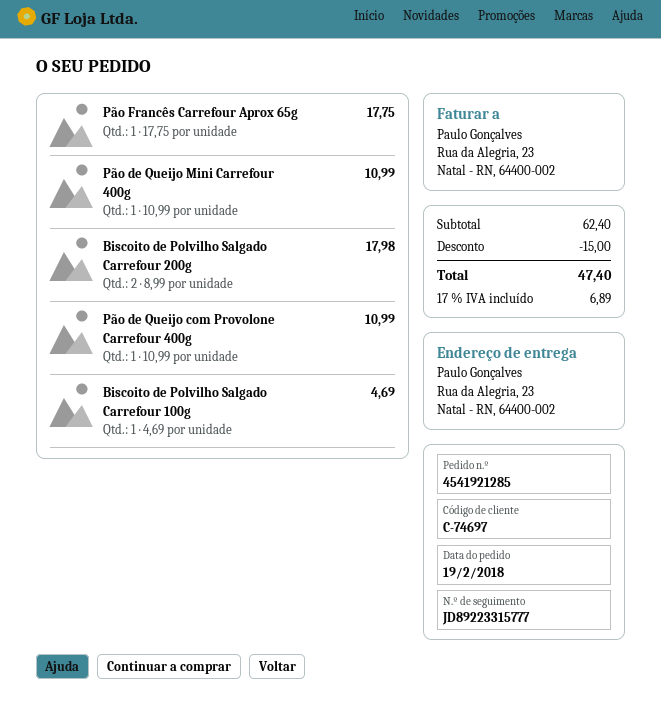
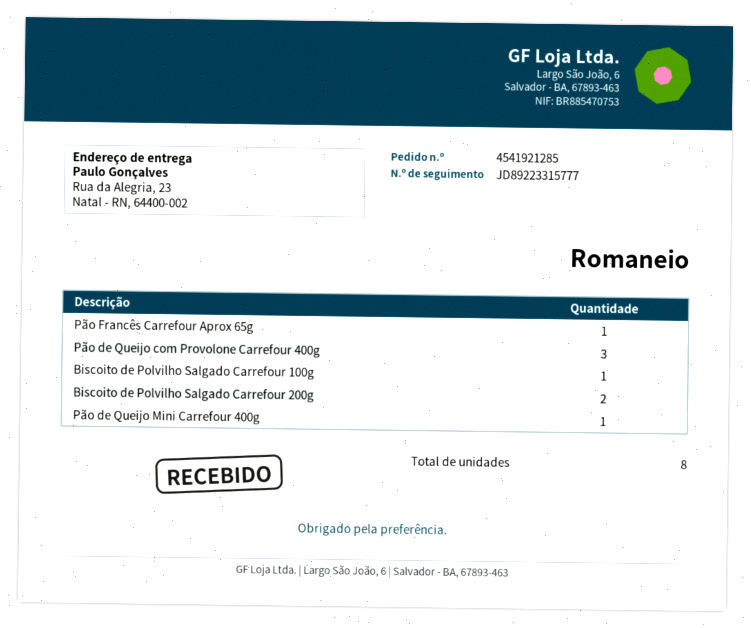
Pão de Queijo com Provolone Carrefour 400g: 1 -> 3

